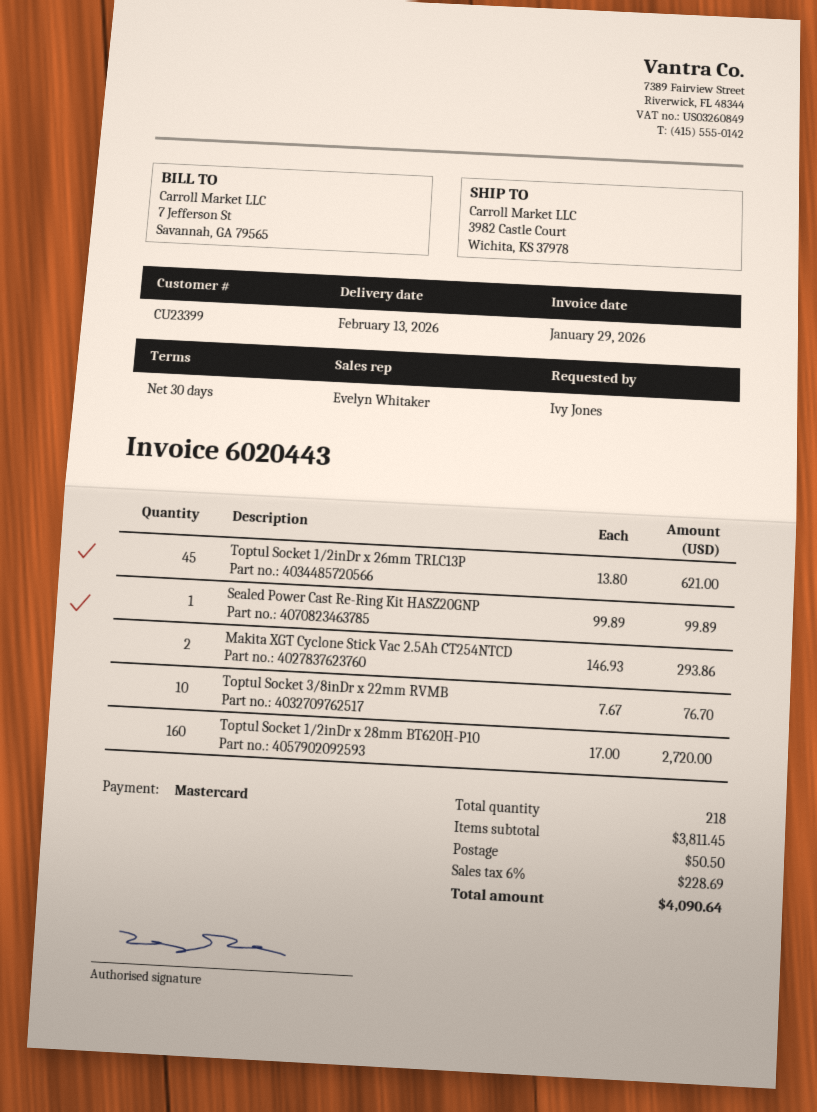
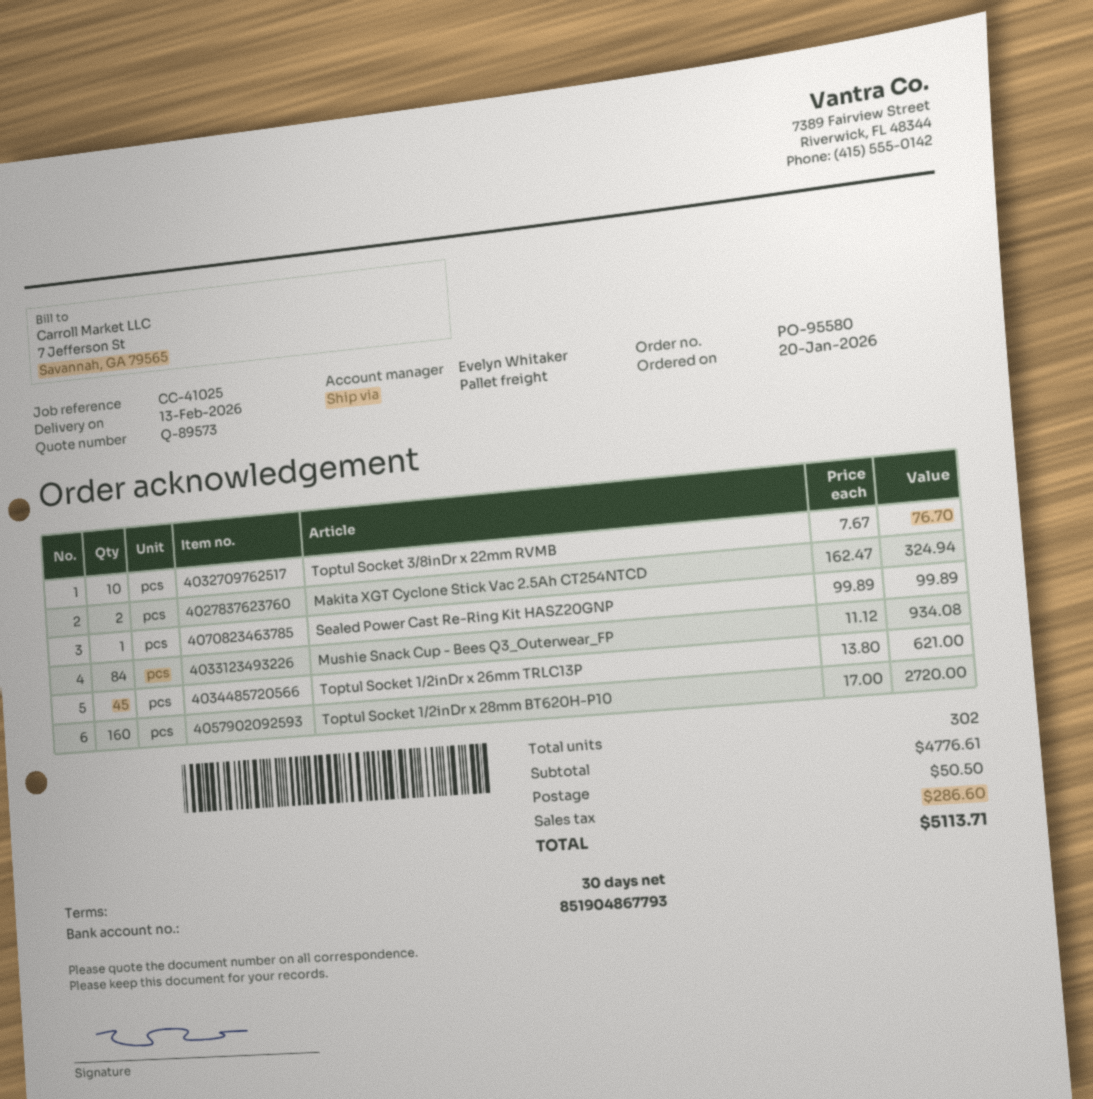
Makita XGT Cyclone Stick Vac 2.5Ah CT254NTCD: 2 x 146.93 = 293.86 -> 2 x 162.47 = 324.94
Mushie Snack Cup - Bees Q3_Outerwear_FP: none -> 84 x 11.12 = 934.08
total quantity: 218 -> 302
subtotal: 3811.45 -> 4776.61
tax: 228.69 -> 286.60
total: 4090.64 -> 5113.71

